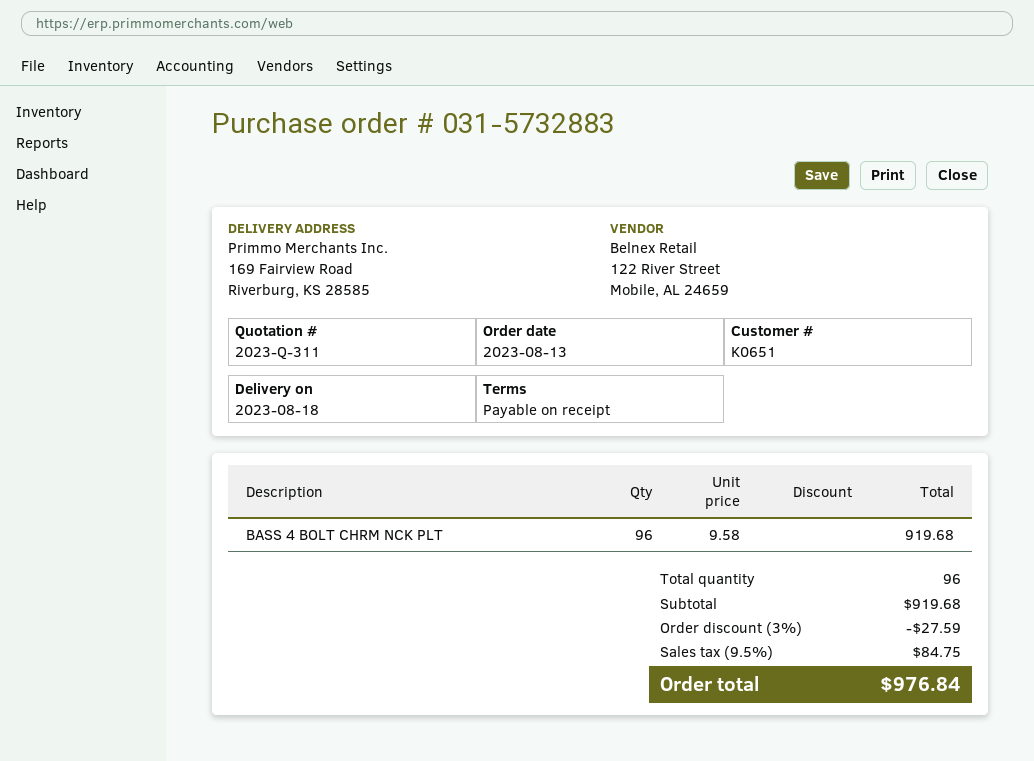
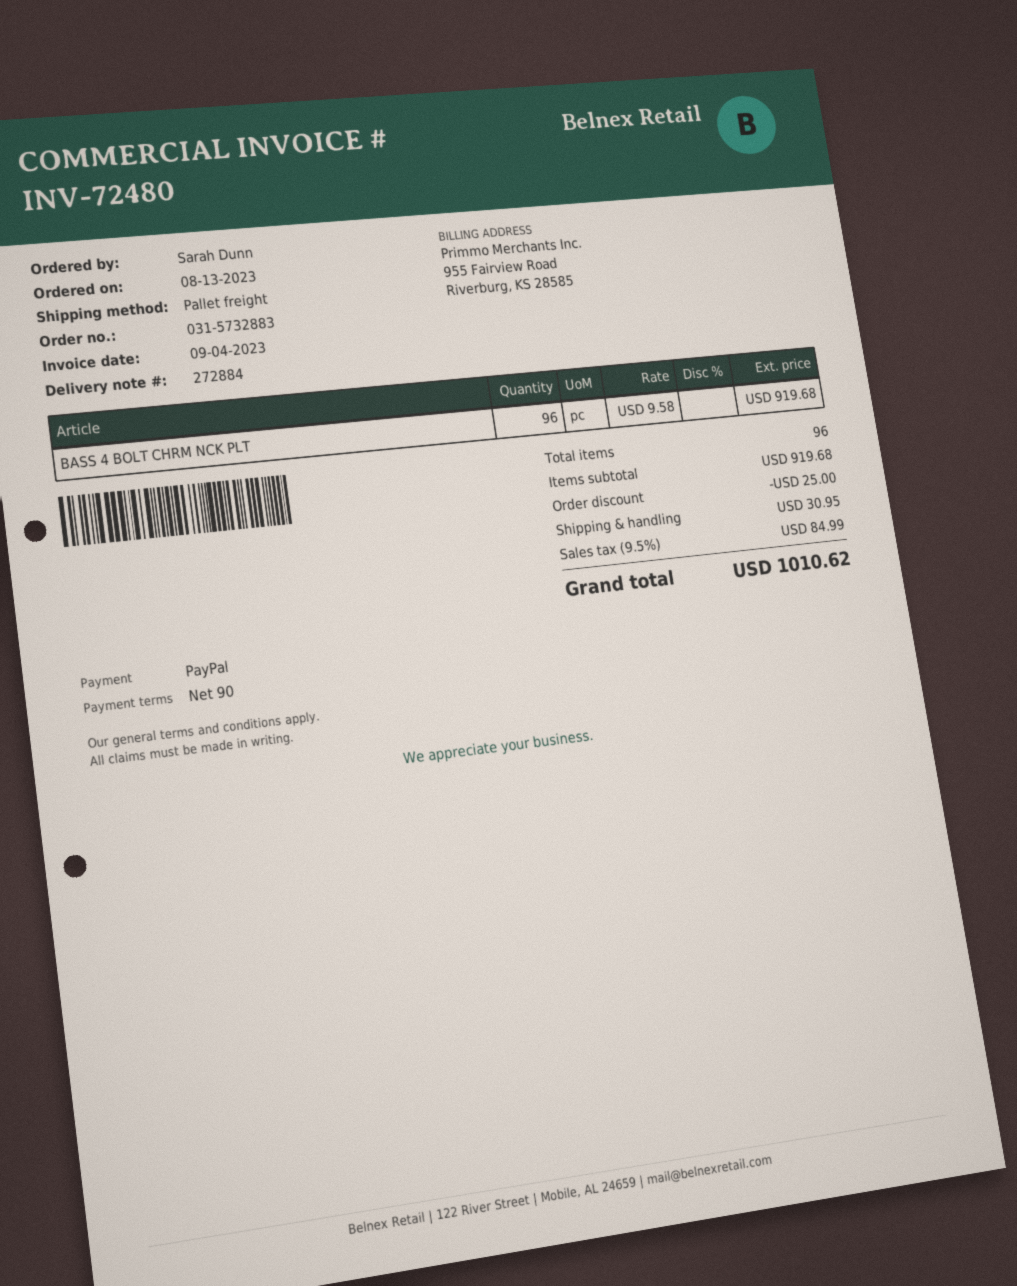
payment terms: on receipt -> 90 days
discount: 27.59 -> 25.00
shipping: none -> 30.95
tax: 9.5% = 84.75 -> 9.5% = 84.99
total: 976.84 -> 1010.62

